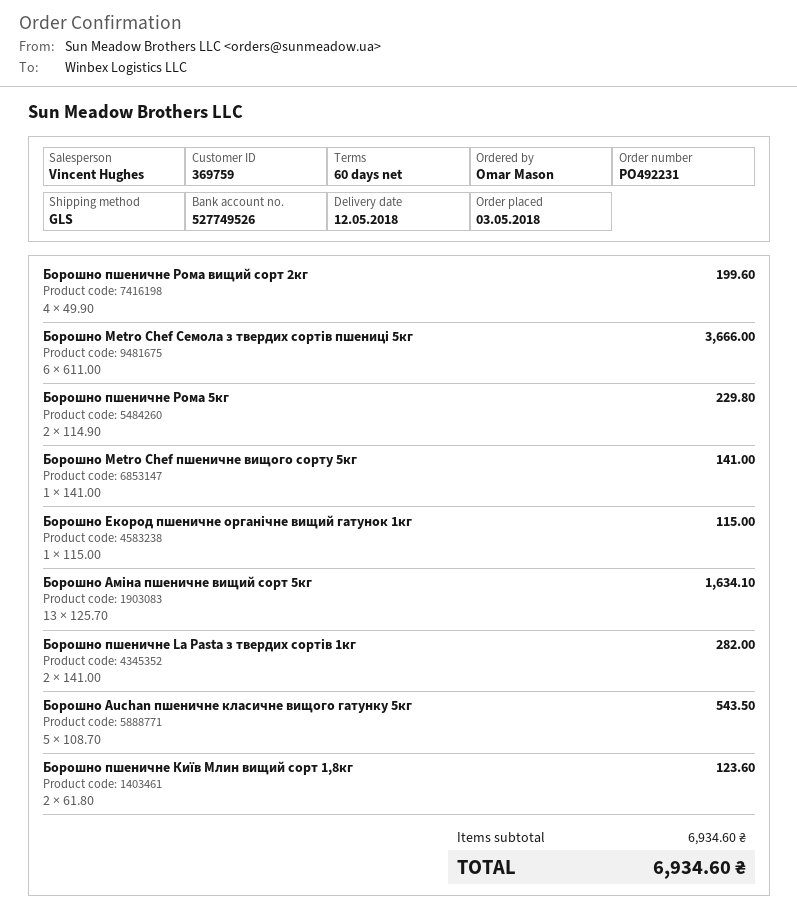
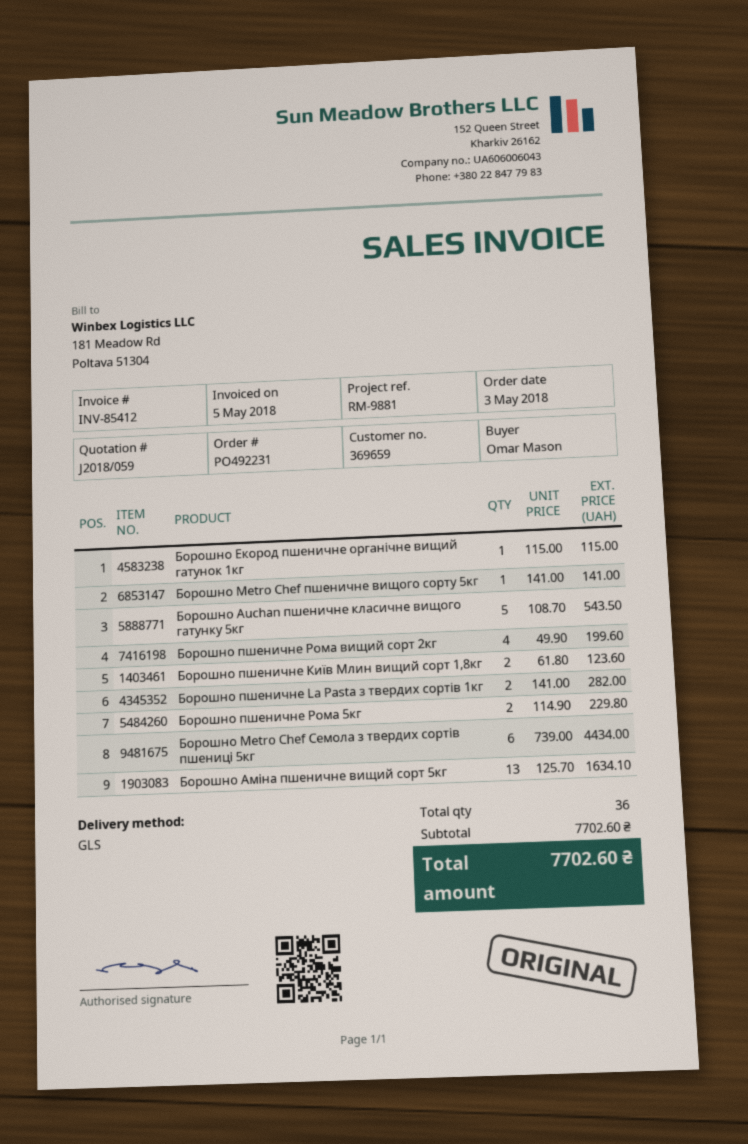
customer number: 369759 -> 369659
Борошно Metro Chef Семола з твердих сортів пшениці 5кг: 6 x 611.00 = 3666.00 -> 6 x 739.00 = 4434.00
subtotal: 6934.60 -> 7702.60
total: 6934.60 -> 7702.60

